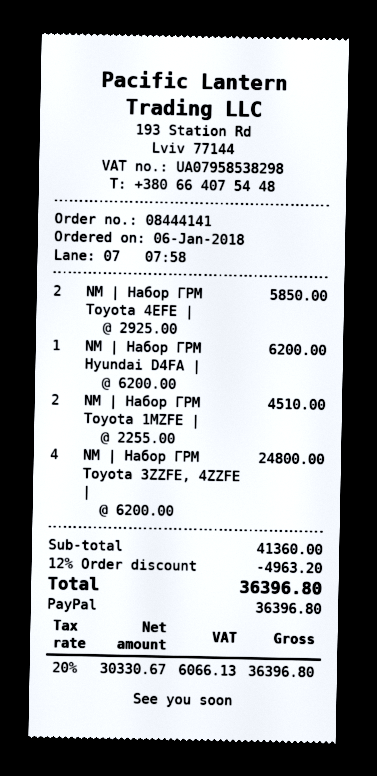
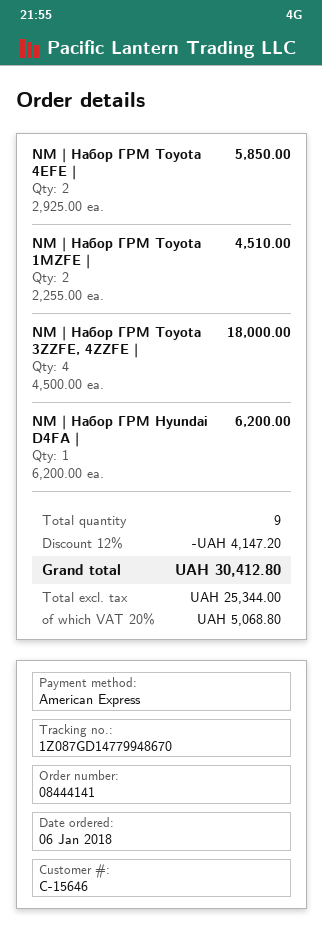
payment method: PayPal -> American Express
NM | Набор ГРМ Toyota 3ZZFE, 4ZZFE |: 4 x 6200.00 = 24800.00 -> 4 x 4500.00 = 18000.00
discount: 12% = 4963.20 -> 12% = 4147.20
net: 30330.67 -> 25344.00
tax: 20% = 6066.13 -> 20% = 5068.80
total: 36396.80 -> 30412.80

